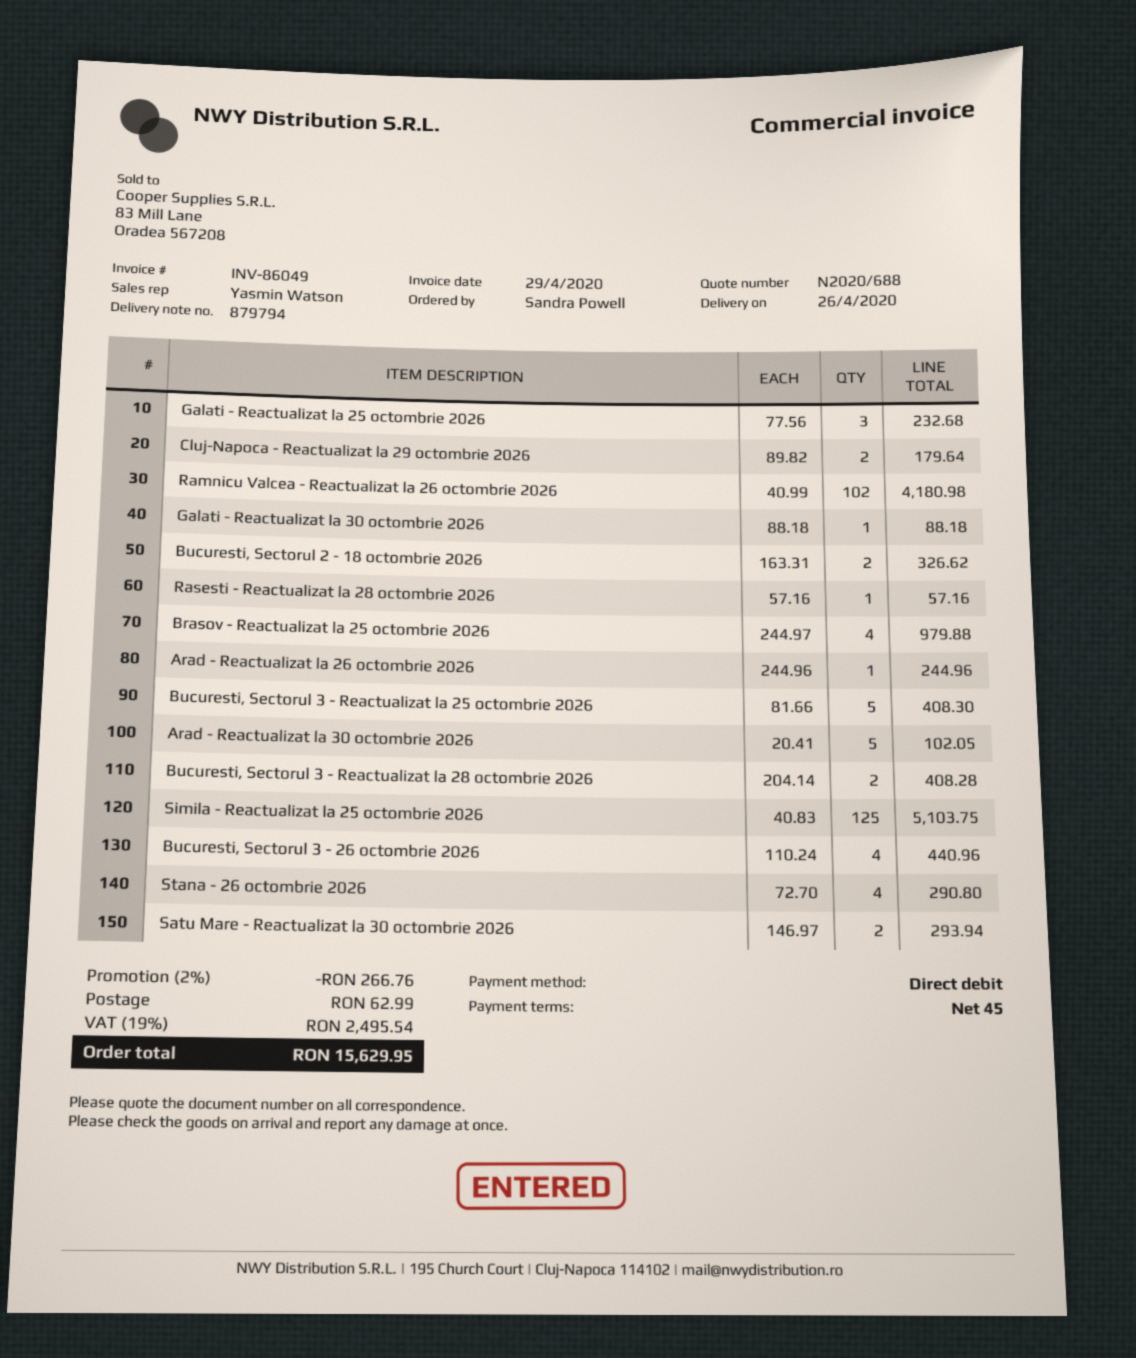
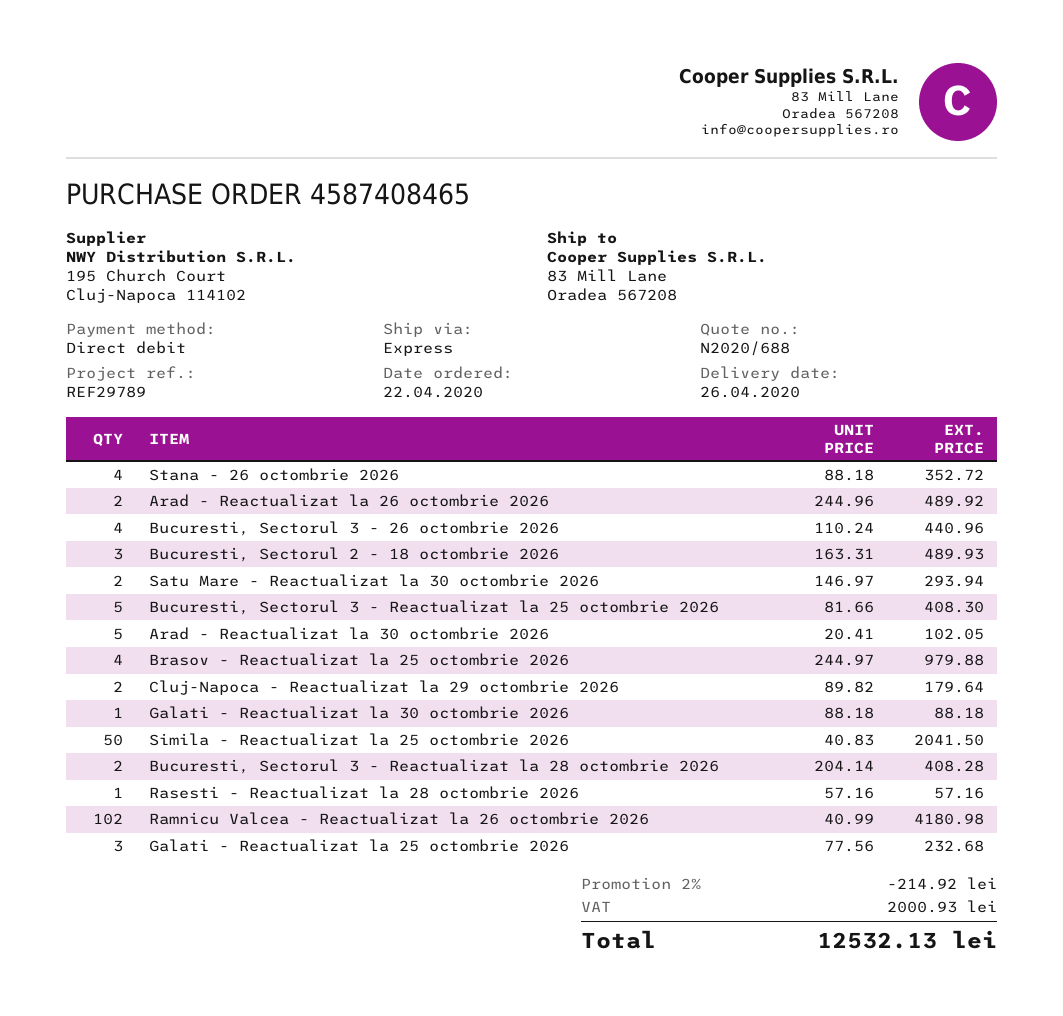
Bucuresti, Sectorul 2 - 18 octombrie 2026: 2 x 163.31 = 326.62 -> 3 x 163.31 = 489.93
Arad - Reactualizat la 26 octombrie 2026: 1 x 244.96 = 244.96 -> 2 x 244.96 = 489.92
Simila - Reactualizat la 25 octombrie 2026: 125 x 40.83 = 5103.75 -> 50 x 40.83 = 2041.50
Stana - 26 octombrie 2026: 4 x 72.70 = 290.80 -> 4 x 88.18 = 352.72
discount: 2% = 266.76 -> 2% = 214.92
shipping: 62.99 -> none
tax: 2495.54 -> 2000.93
total: 15629.95 -> 12532.13

